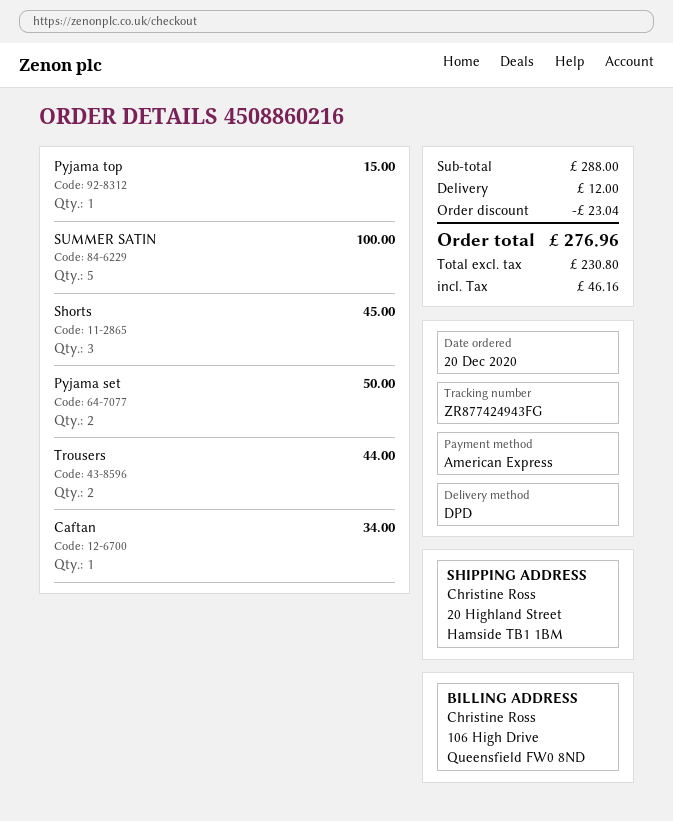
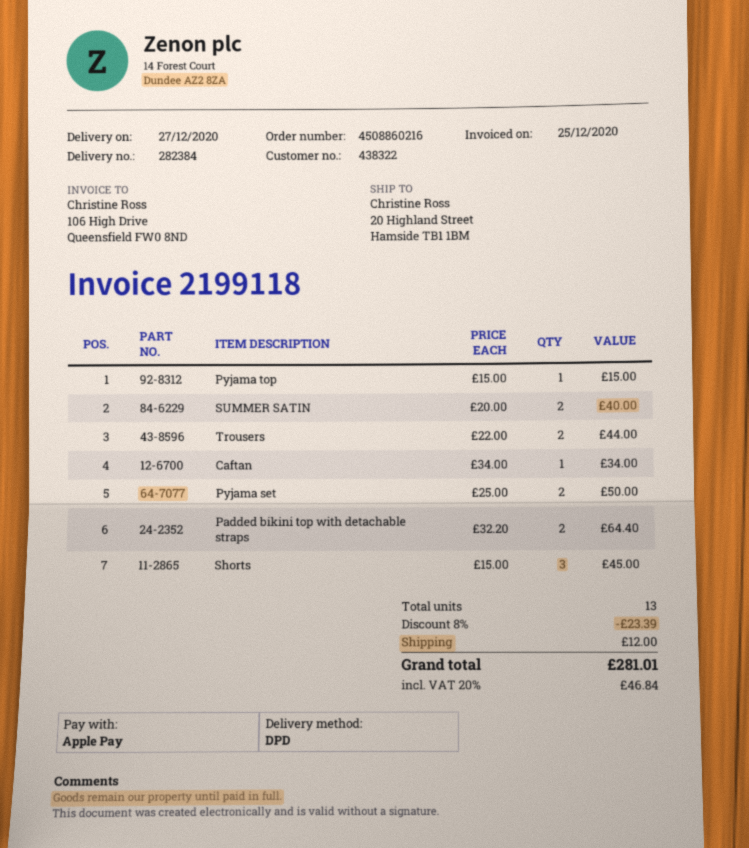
payment method: American Express -> Apple Pay
SUMMER SATIN: 5 for 100.00 -> 2 for 40.00
Padded bikini top with detachable straps: none -> 2 for 64.40
discount: 23.04 -> 23.39
tax: 46.16 -> 46.84
total: 276.96 -> 281.01

